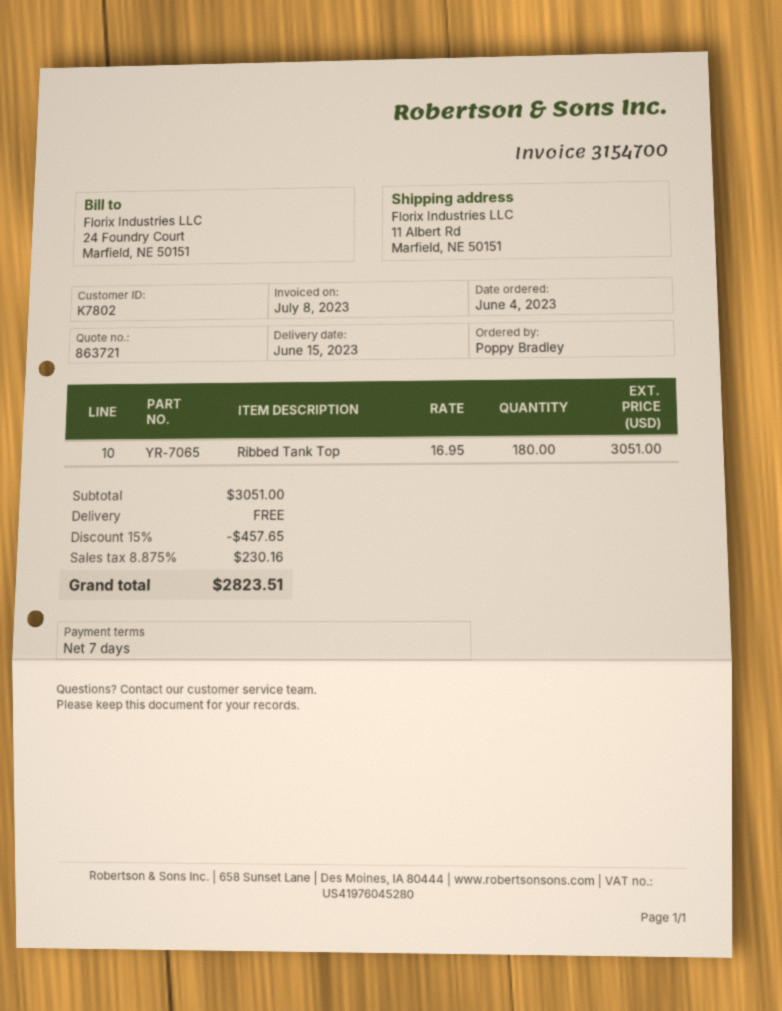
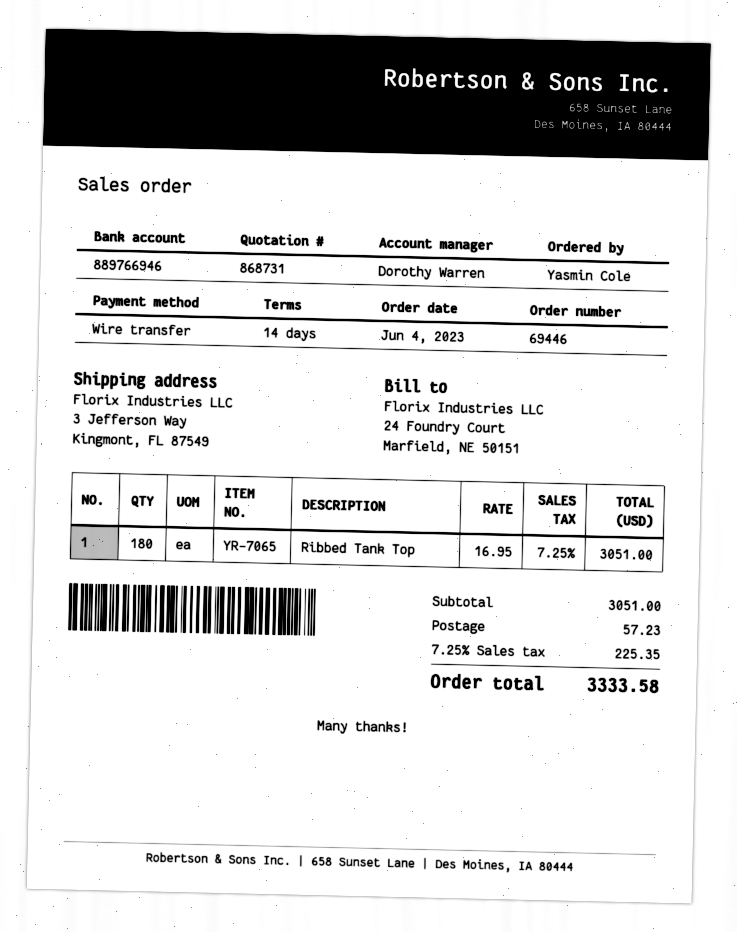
quote number: 863721 -> 868731
payment terms: 7 days -> 14 days
ordered by: Poppy Bradley -> Yasmin Cole
ship to: 11 Albert Rd, Marfield, NE 50151 -> 3 Jefferson Way, Kingmont, FL 87549
discount: 15% = 457.65 -> none
shipping: 0.00 -> 57.23
tax: 8.875% = 230.16 -> 7.25% = 225.35
total: 2823.51 -> 3333.58

